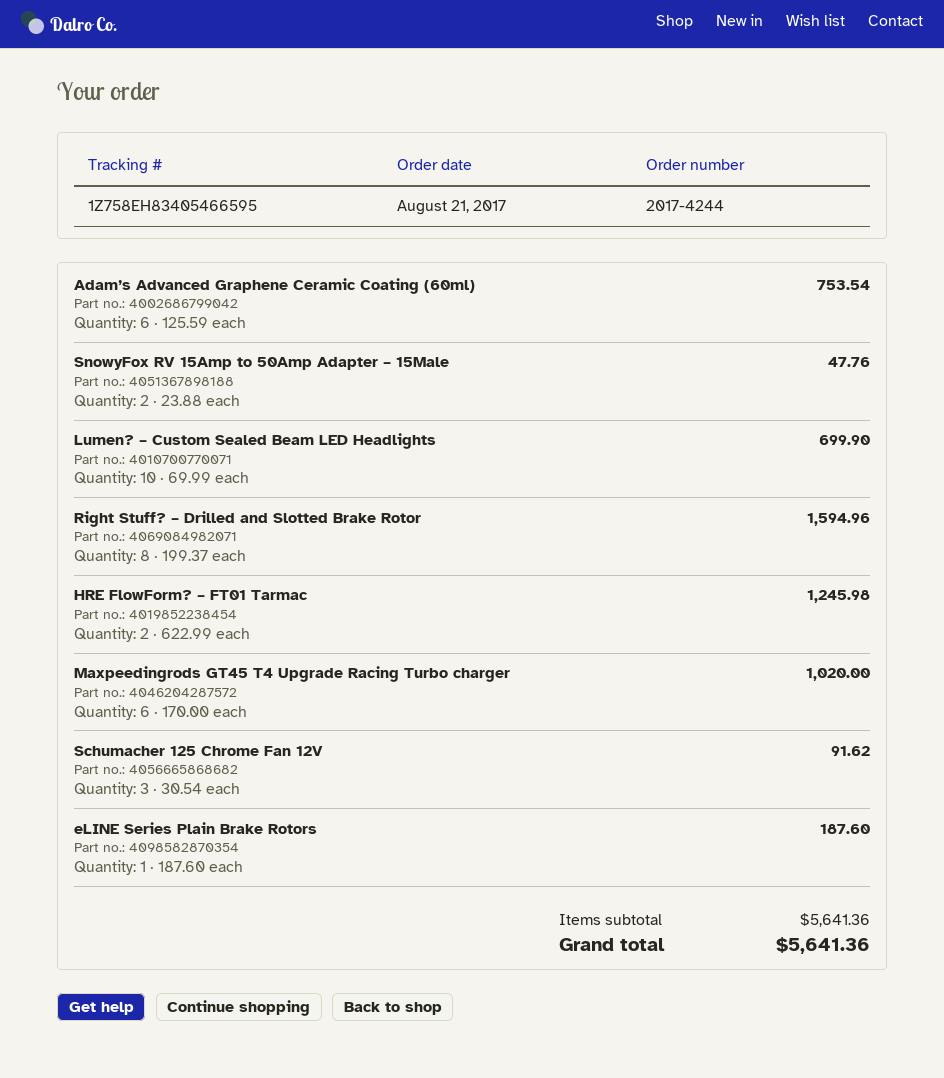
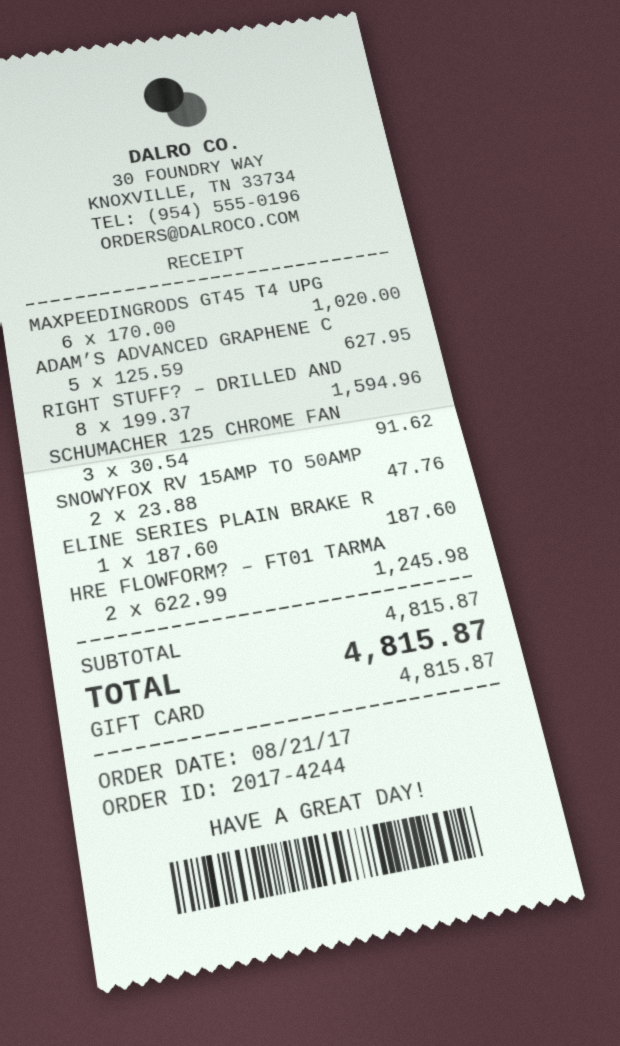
Adam’s Advanced Graphene Ceramic Coating (60ml): 6 x 125.59 = 753.54 -> 5 x 125.59 = 627.95
Lumen? – Custom Sealed Beam LED Headlights: 10 x 69.99 = 699.90 -> none
subtotal: 5641.36 -> 4815.87
total: 5641.36 -> 4815.87

